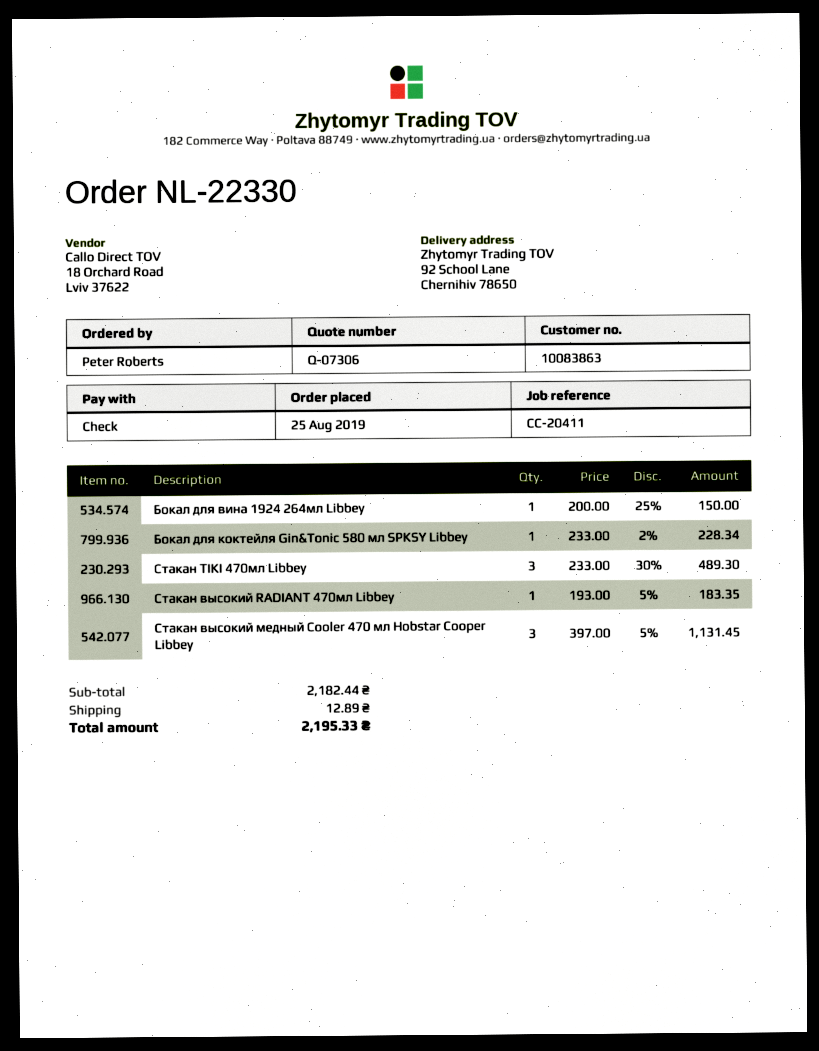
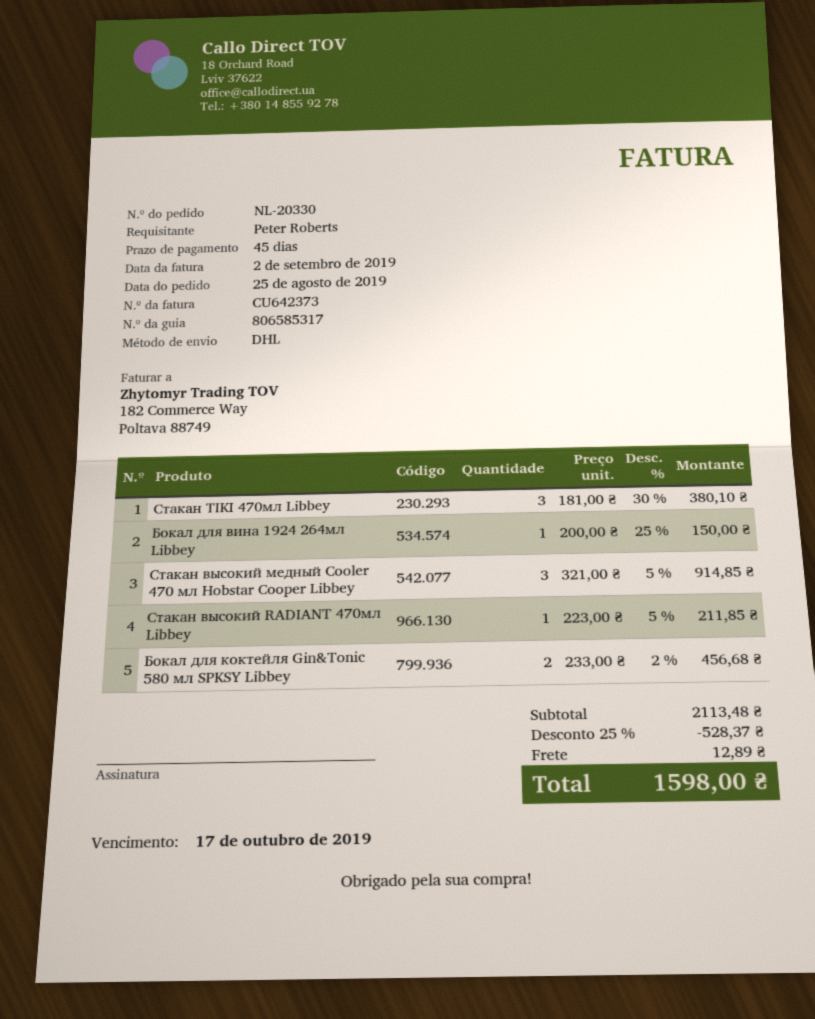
order number: NL-22330 -> NL-20330
Бокал для коктейля Gin&Tonic 580 мл SPKSY Libbey: 1 x 233.00 - 2% = 228.34 -> 2 x 233.00 - 2% = 456.68
Стакан TIKI 470мл Libbey: 3 x 233.00 - 30% = 489.30 -> 3 x 181.00 - 30% = 380.10
Стакан высокий RADIANT 470мл Libbey: 1 x 193.00 - 5% = 183.35 -> 1 x 223.00 - 5% = 211.85
Стакан высокий медный Cooler 470 мл Hobstar Cooper Libbey: 3 x 397.00 - 5% = 1131.45 -> 3 x 321.00 - 5% = 914.85
subtotal: 2182.44 -> 2113.48
discount: none -> 25% = 528.37
total: 2195.33 -> 1598.00

